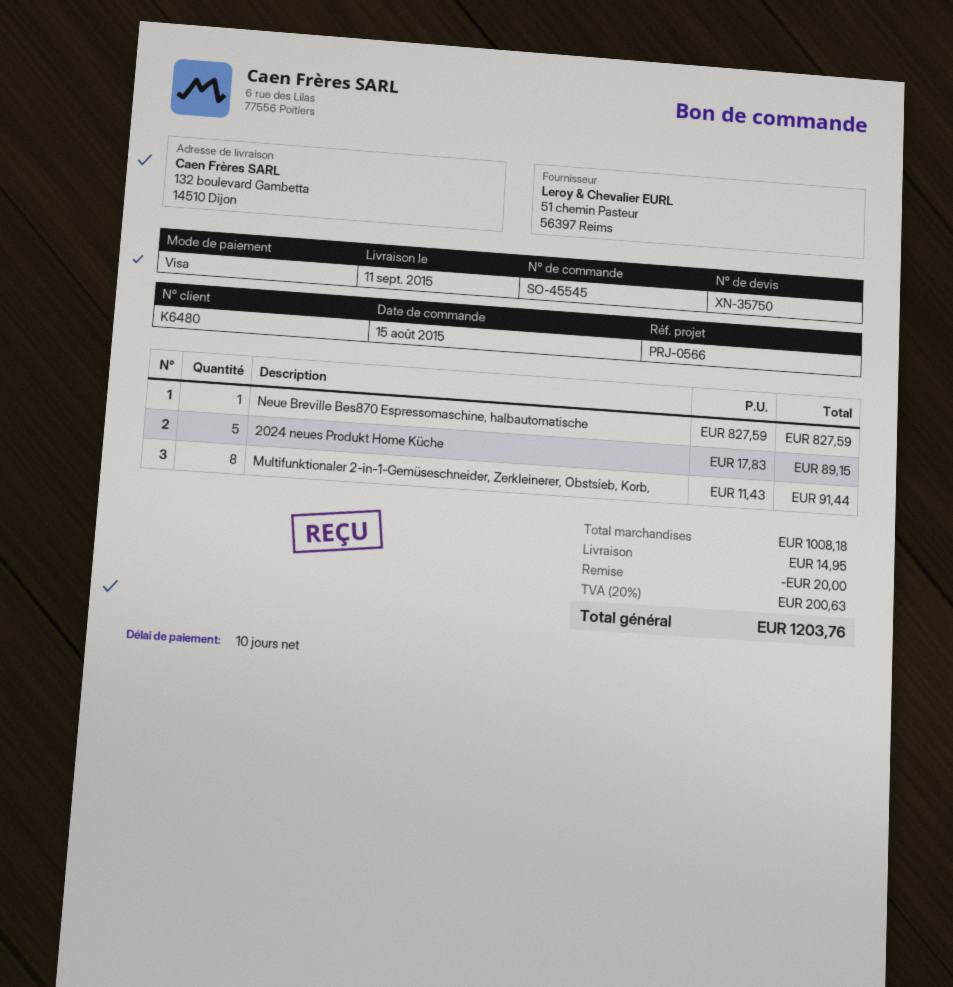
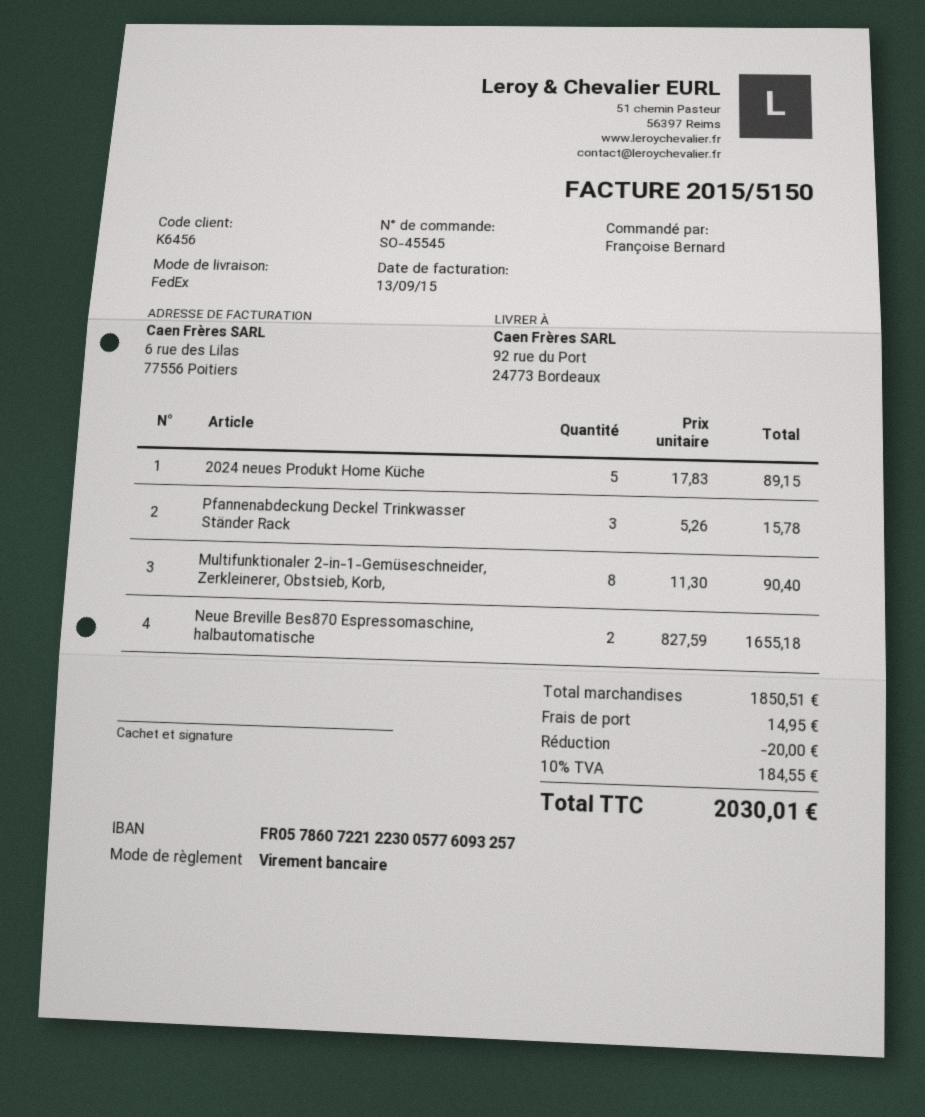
customer number: K6480 -> K6456
payment method: Visa -> bank transfer
ship to: 132 boulevard Gambetta, 14510 Dijon -> 92 rue du Port, 24773 Bordeaux
Neue Breville Bes870 Espressomaschine, halbautomatische: 1 x 827.59 = 827.59 -> 2 x 827.59 = 1655.18
Multifunktionaler 2-in-1-Gemüseschneider, Zerkleinerer, Obstsieb, Korb,: 8 x 11.43 = 91.44 -> 8 x 11.30 = 90.40
Pfannenabdeckung Deckel Trinkwasser Ständer Rack: none -> 3 x 5.26 = 15.78
subtotal: 1008.18 -> 1850.51
tax: 20% = 200.63 -> 10% = 184.55
total: 1203.76 -> 2030.01

